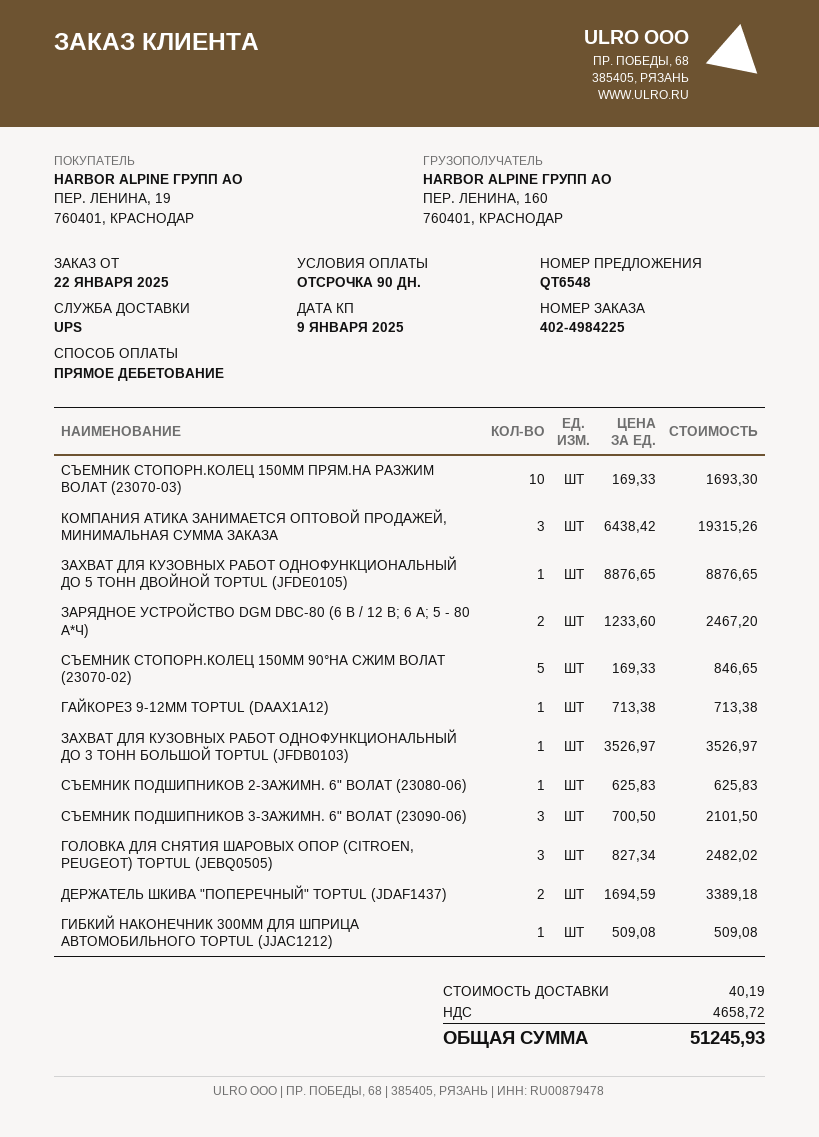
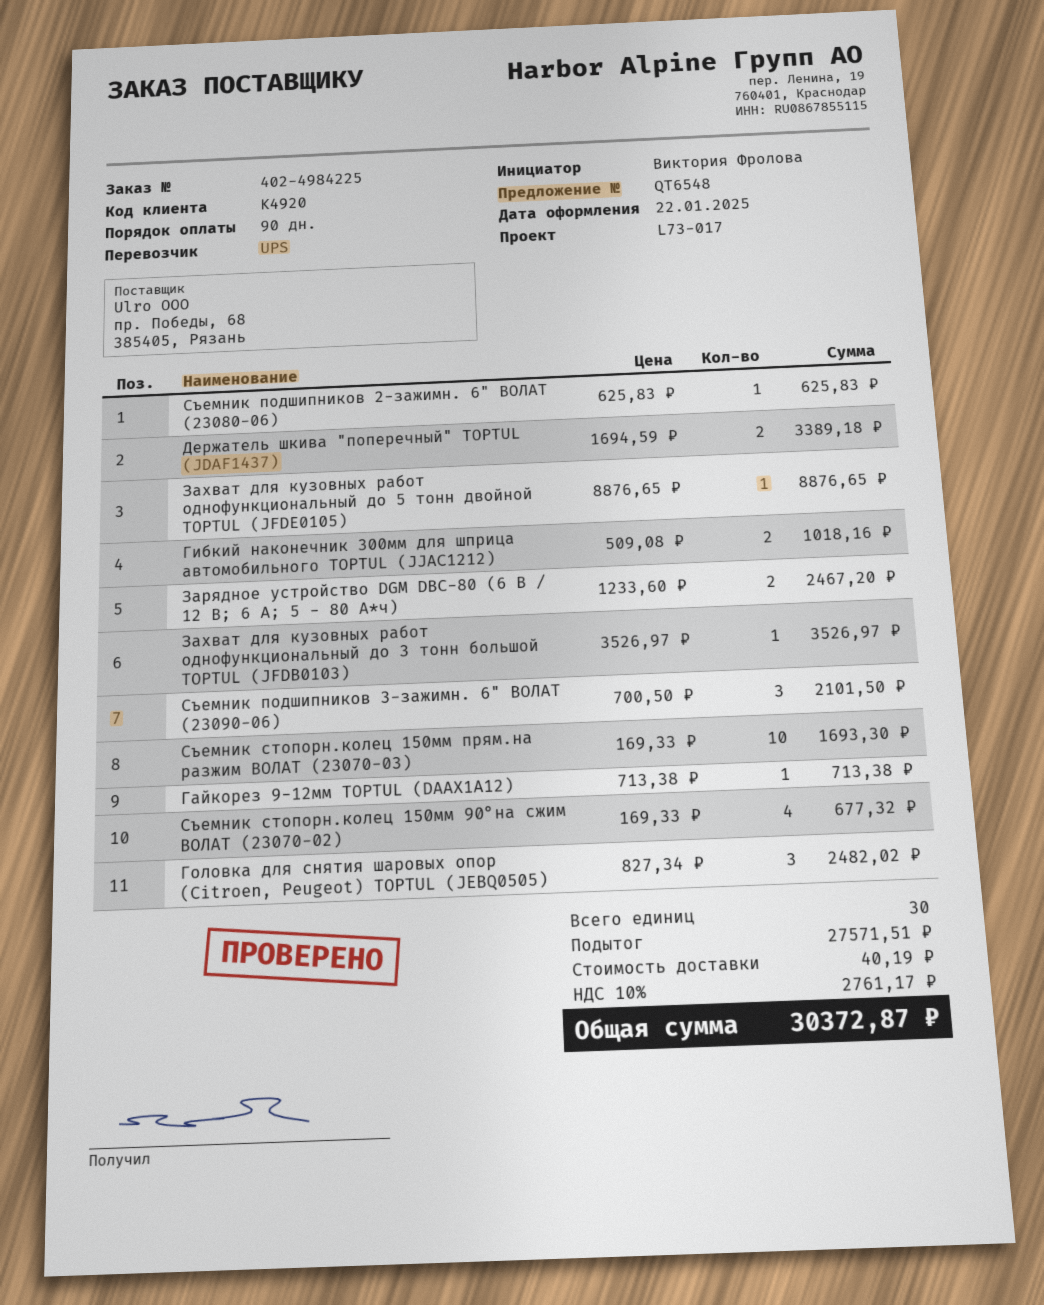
КОМПАНИЯ АТИКА ЗАНИМАЕТСЯ ОПТОВОЙ ПРОДАЖЕЙ, МИНИМАЛЬНАЯ СУММА ЗАКАЗА: 3 x 6438.42 = 19315.26 -> none
СЪЕМНИК СТОПОРН.КОЛЕЦ 150ММ 90°НА СЖИМ ВОЛАТ (23070-02): 5 x 169.33 = 846.65 -> 4 x 169.33 = 677.32
ГИБКИЙ НАКОНЕЧНИК 300ММ ДЛЯ ШПРИЦА АВТОМОБИЛЬНОГО TOPTUL (JJAC1212): 1 x 509.08 = 509.08 -> 2 x 509.08 = 1018.16
tax: 4658.72 -> 2761.17
total: 51245.93 -> 30372.87

